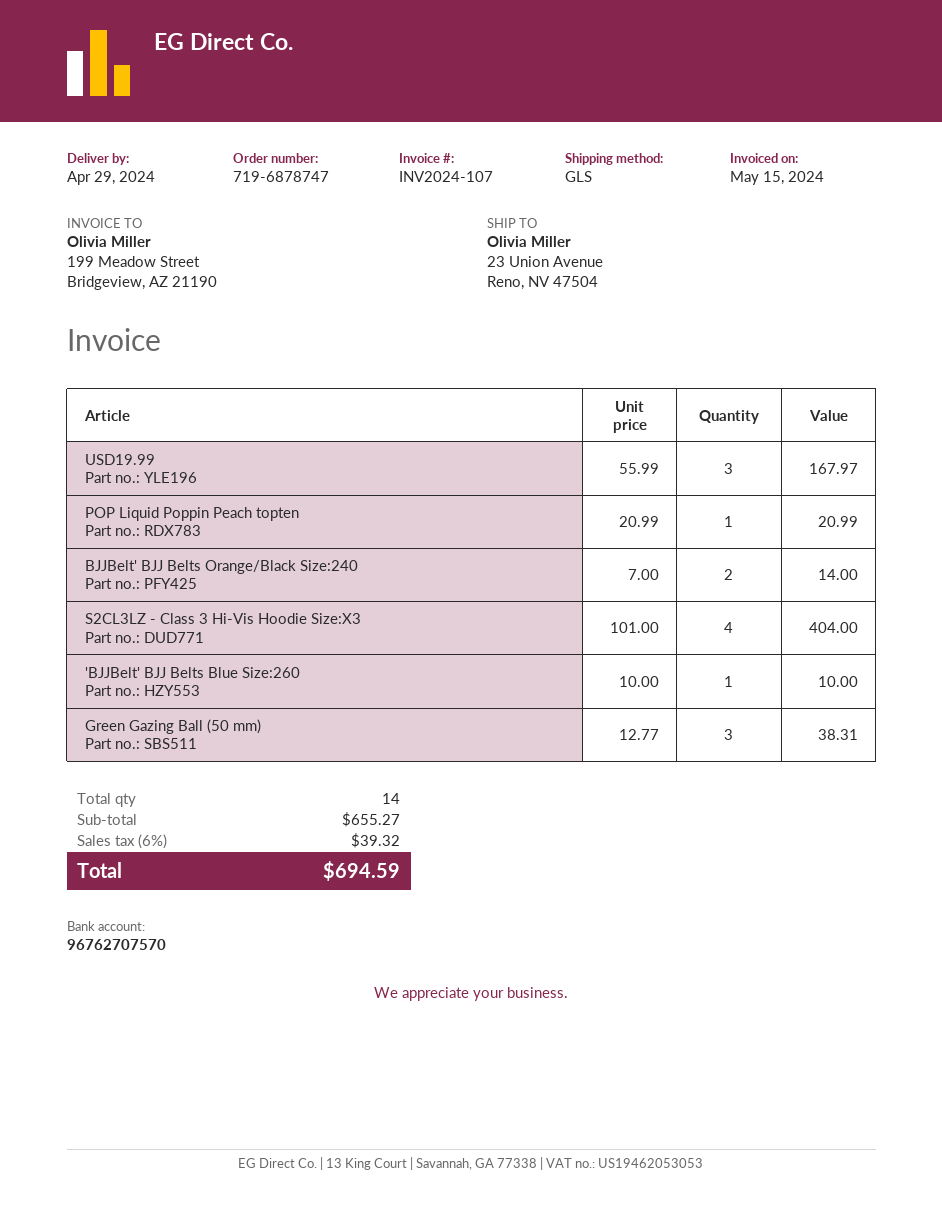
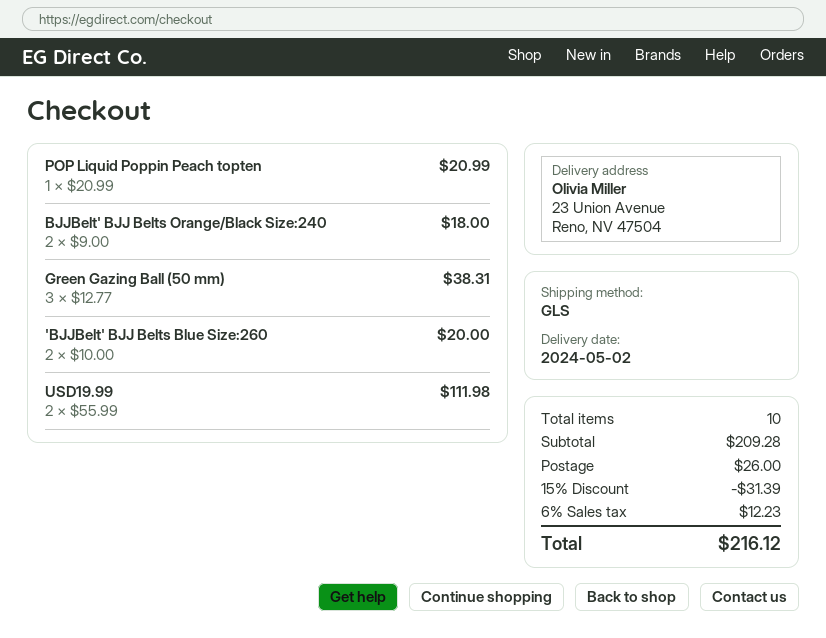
delivery date: 2024-04-29 -> 2024-05-02
USD19.99: 3 x 55.99 = 167.97 -> 2 x 55.99 = 111.98
BJJBelt' BJJ Belts Orange/Black Size:240: 2 x 7.00 = 14.00 -> 2 x 9.00 = 18.00
S2CL3LZ - Class 3 Hi-Vis Hoodie Size:X3: 4 x 101.00 = 404.00 -> none
'BJJBelt' BJJ Belts Blue Size:260: 1 x 10.00 = 10.00 -> 2 x 10.00 = 20.00
total quantity: 14 -> 10
subtotal: 655.27 -> 209.28
discount: none -> 15% = 31.39
shipping: none -> 26.00
tax: 6% = 39.32 -> 6% = 12.23
total: 694.59 -> 216.12

